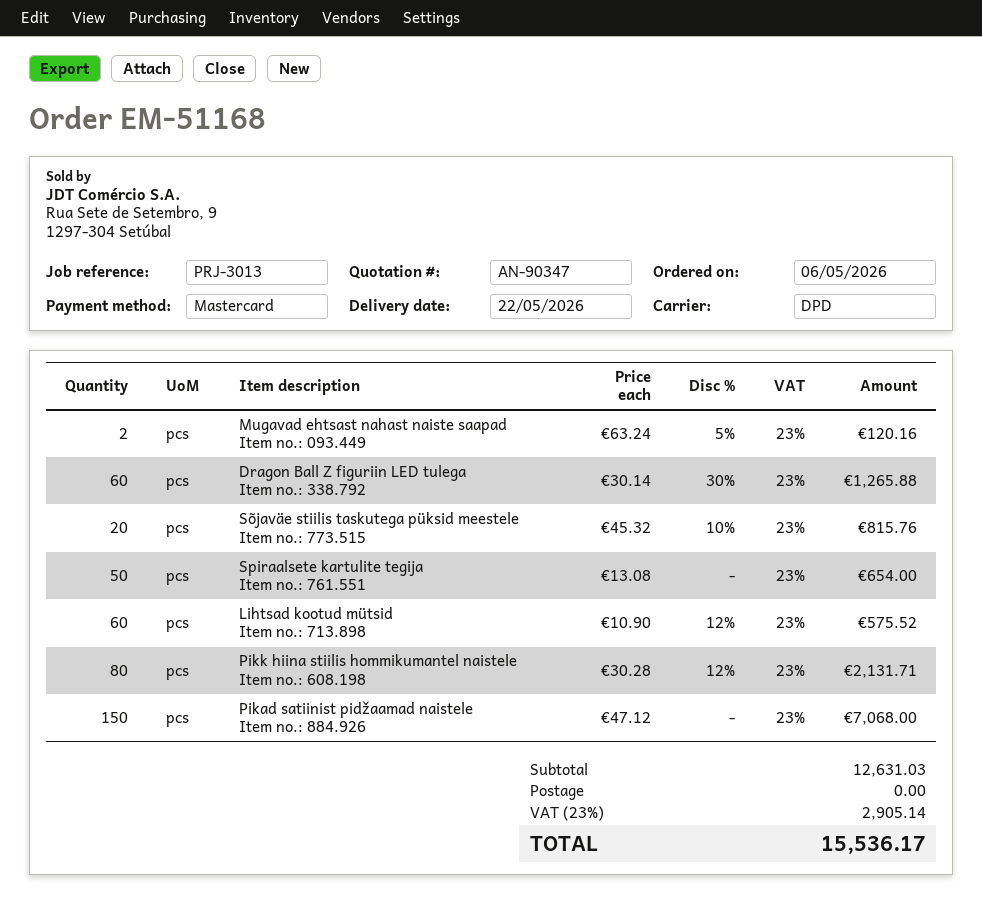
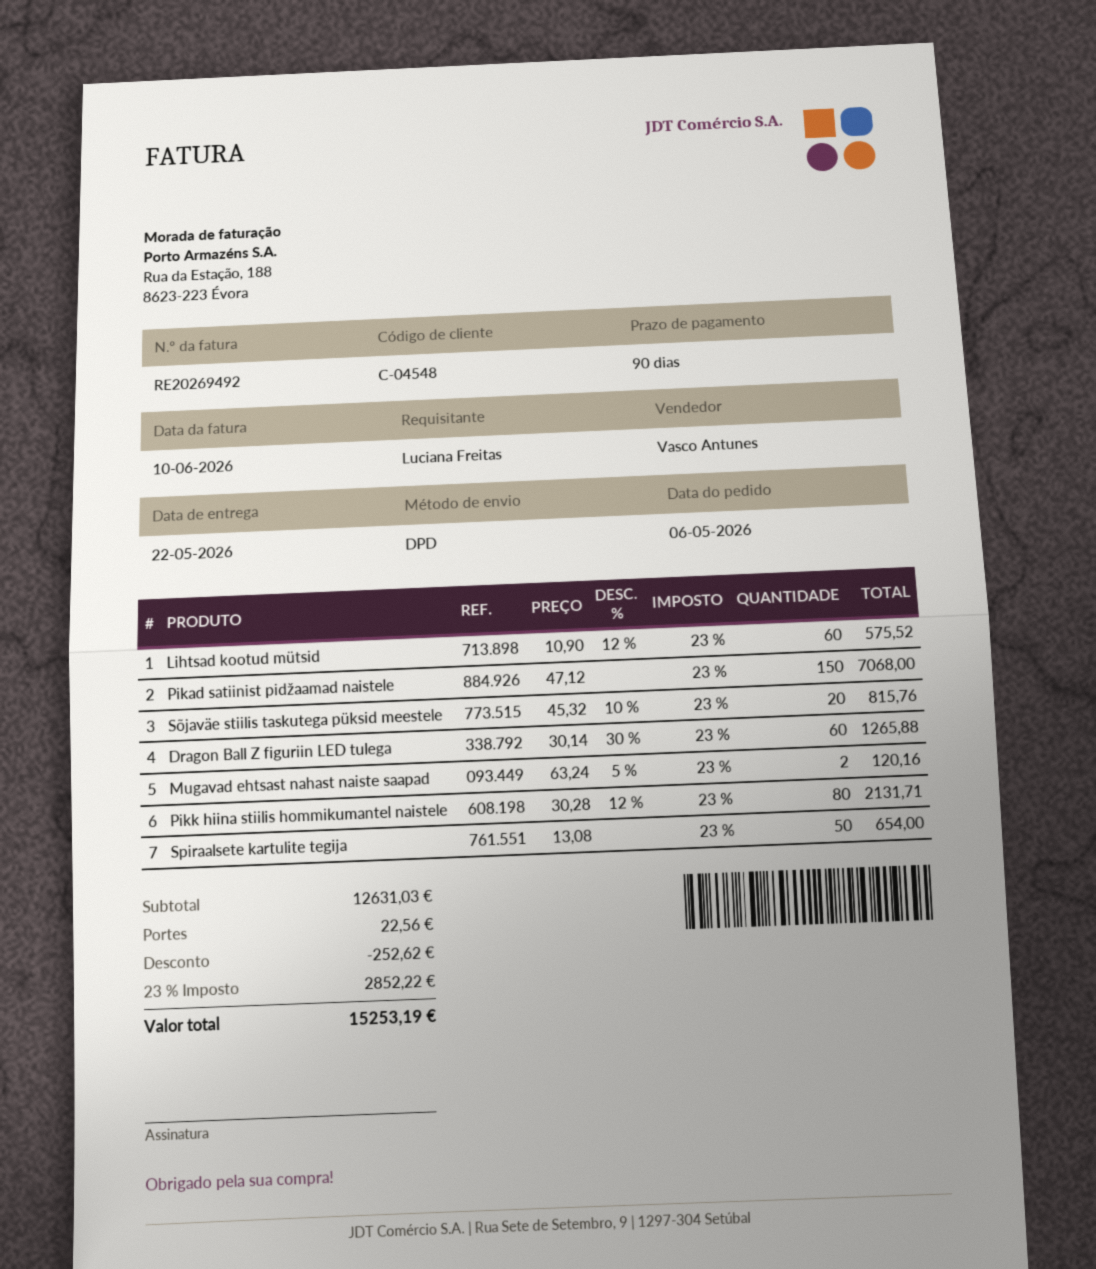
discount: none -> 252.62
shipping: 0.00 -> 22.56
tax: 23% = 2905.14 -> 23% = 2852.22
total: 15536.17 -> 15253.19

